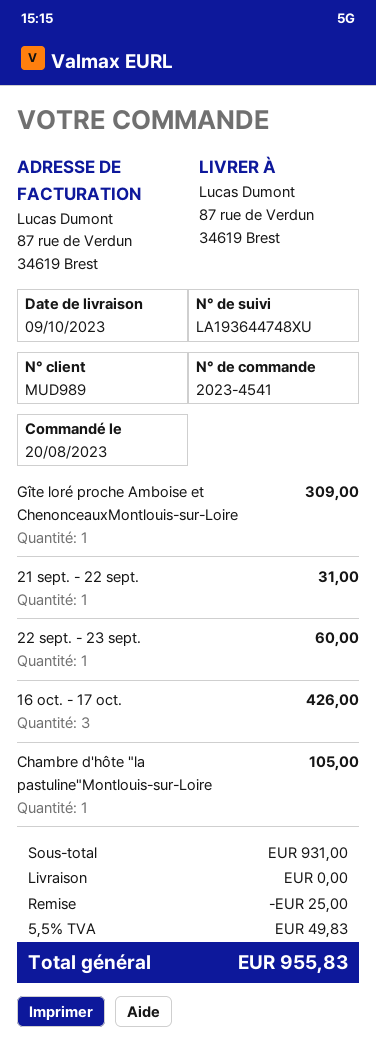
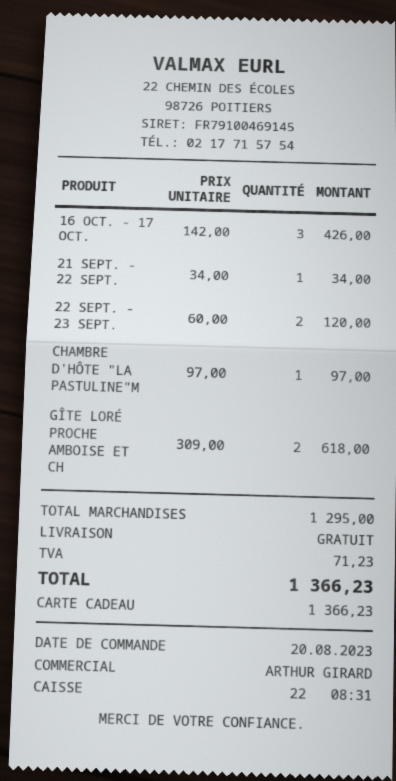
Gîte loré proche Amboise et ChenonceauxMontlouis-sur-Loire: 1 for 309.00 -> 2 for 618.00
21 sept. - 22 sept.: 1 for 31.00 -> 1 for 34.00
22 sept. - 23 sept.: 1 for 60.00 -> 2 for 120.00
Chambre d'hôte "la pastuline"Montlouis-sur-Loire: 1 for 105.00 -> 1 for 97.00
subtotal: 931.00 -> 1295.00
discount: 25.00 -> none
tax: 49.83 -> 71.23
total: 955.83 -> 1366.23

